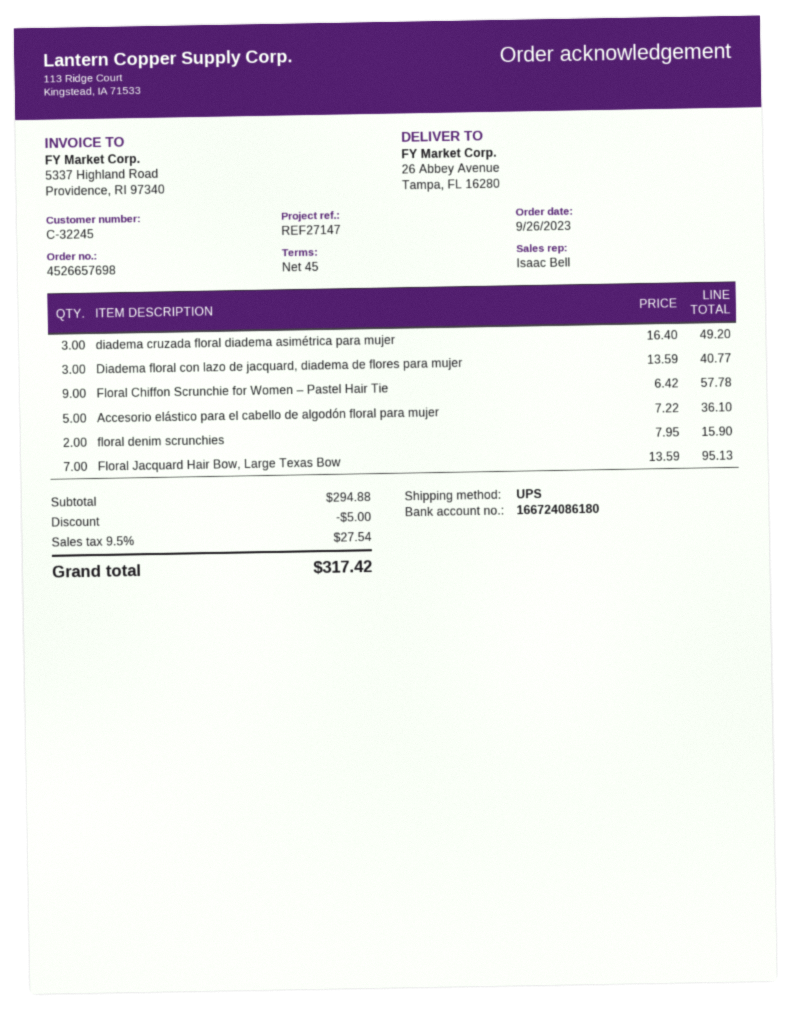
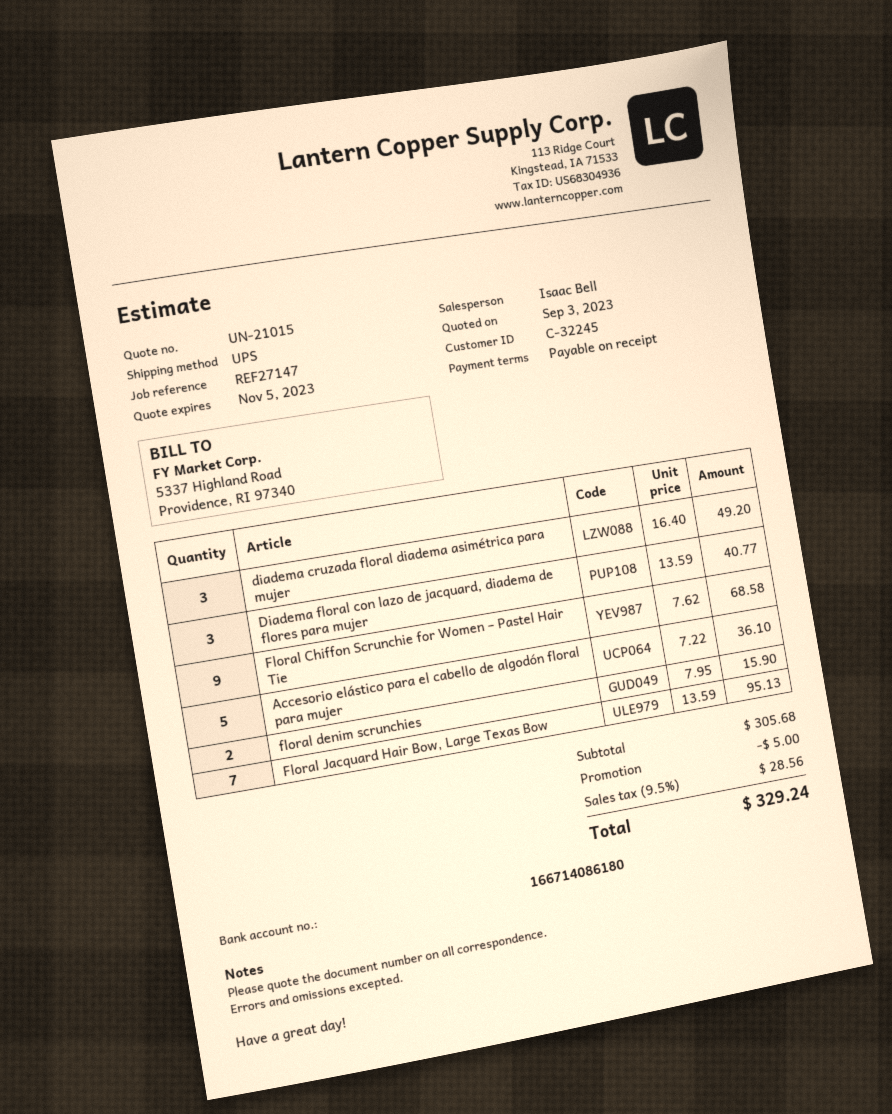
payment terms: 45 days -> on receipt
bank account: 166724086180 -> 166714086180
Floral Chiffon Scrunchie for Women – Pastel Hair Tie: 9 x 6.42 = 57.78 -> 9 x 7.62 = 68.58
subtotal: 294.88 -> 305.68
tax: 9.5% = 27.54 -> 9.5% = 28.56
total: 317.42 -> 329.24

